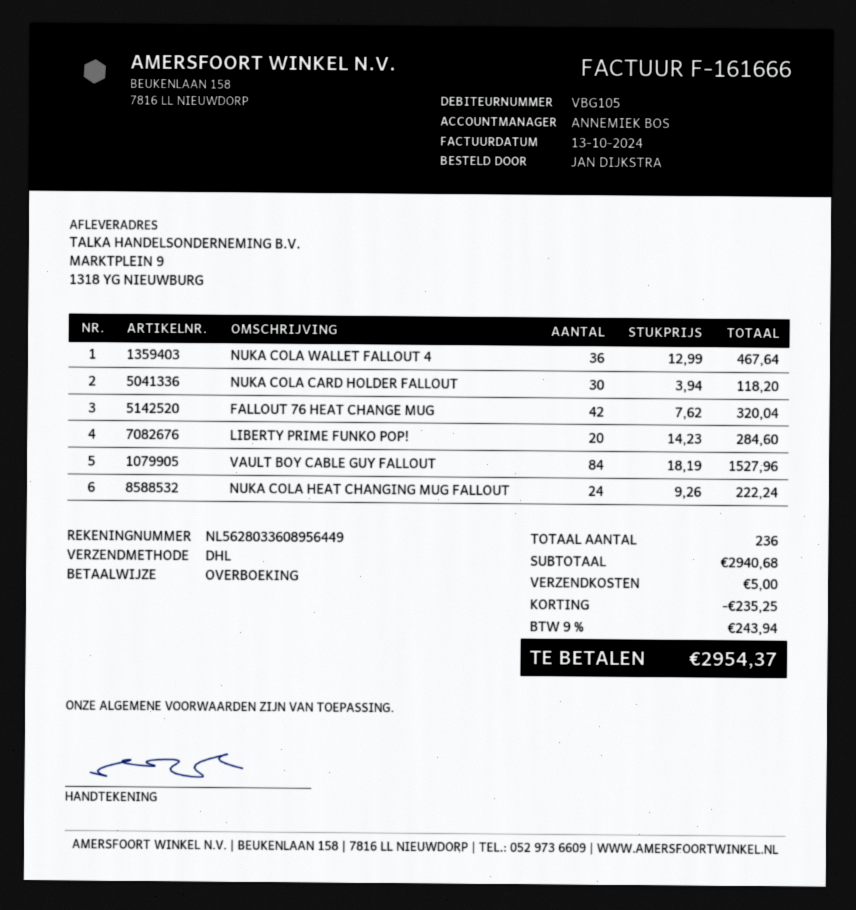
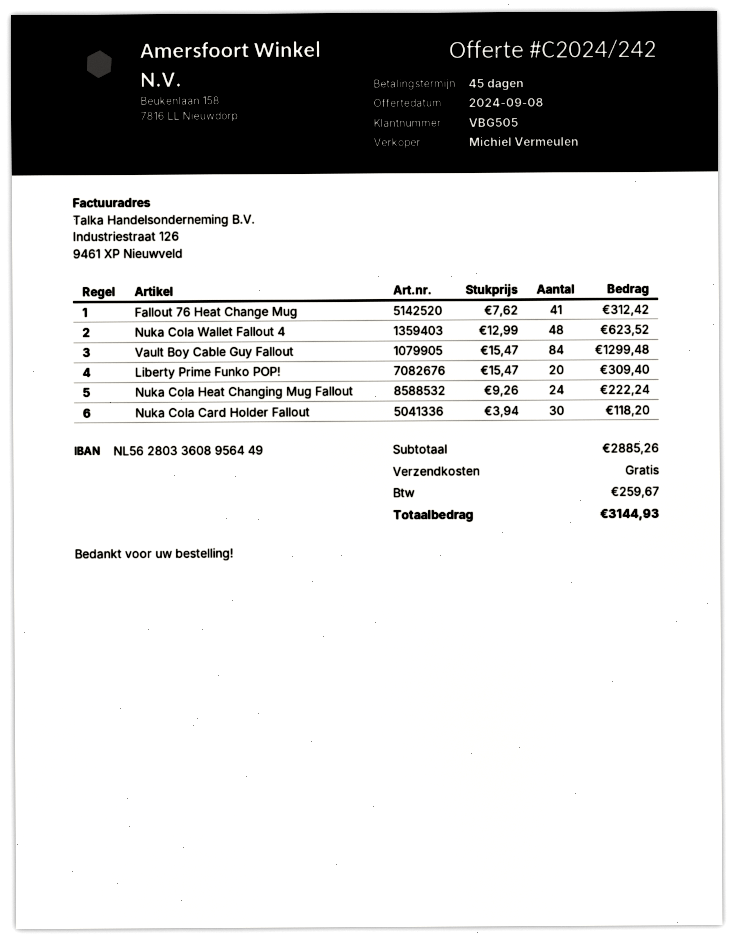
customer number: VBG105 -> VBG505
sales rep: ANNEMIEK BOS -> Michiel Vermeulen
NUKA COLA WALLET FALLOUT 4: 36 x 12.99 = 467.64 -> 48 x 12.99 = 623.52
FALLOUT 76 HEAT CHANGE MUG: 42 x 7.62 = 320.04 -> 41 x 7.62 = 312.42
LIBERTY PRIME FUNKO POP!: 20 x 14.23 = 284.60 -> 20 x 15.47 = 309.40
VAULT BOY CABLE GUY FALLOUT: 84 x 18.19 = 1527.96 -> 84 x 15.47 = 1299.48
subtotal: 2940.68 -> 2885.26
discount: 235.25 -> none
shipping: 5.00 -> 0.00
tax: 243.94 -> 259.67
total: 2954.37 -> 3144.93

